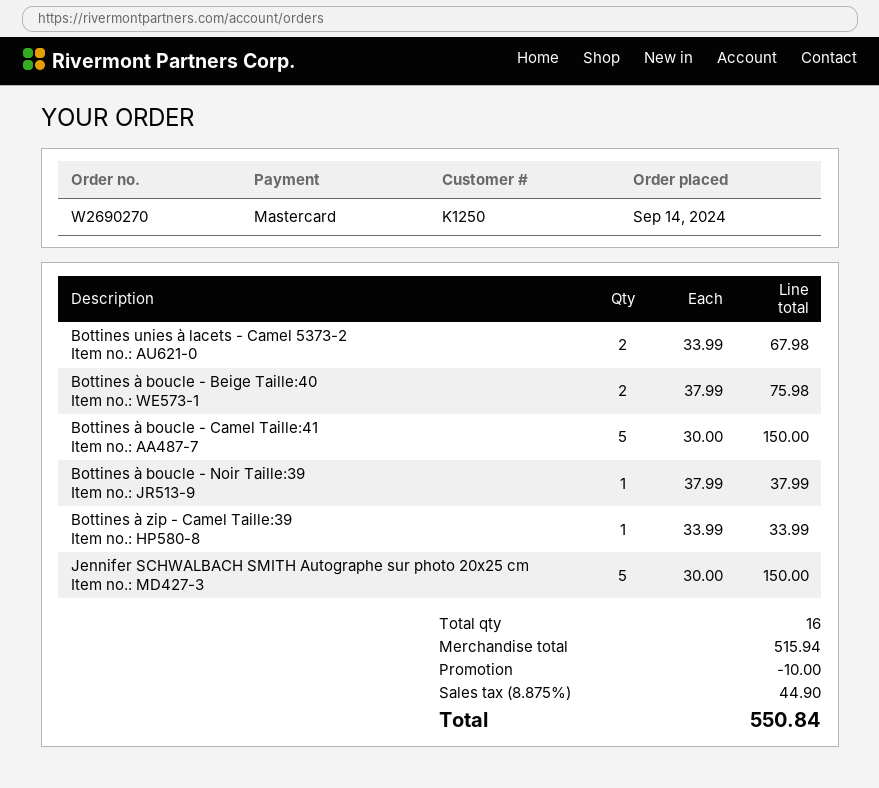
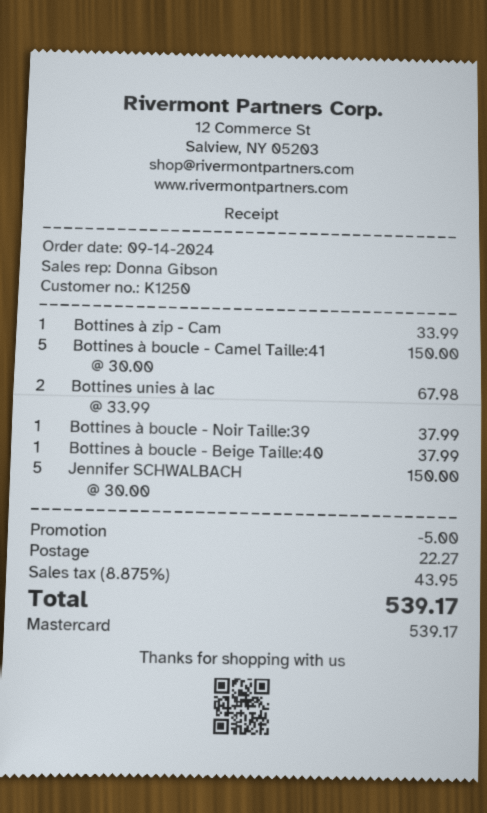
Bottines à boucle - Beige Taille:40: 2 x 37.99 = 75.98 -> 1 x 37.99 = 37.99
discount: 10.00 -> 5.00
shipping: none -> 22.27
tax: 8.875% = 44.90 -> 8.875% = 43.95
total: 550.84 -> 539.17

